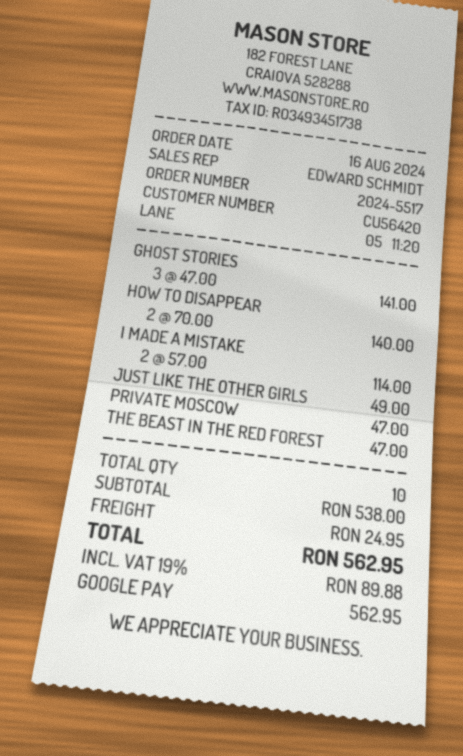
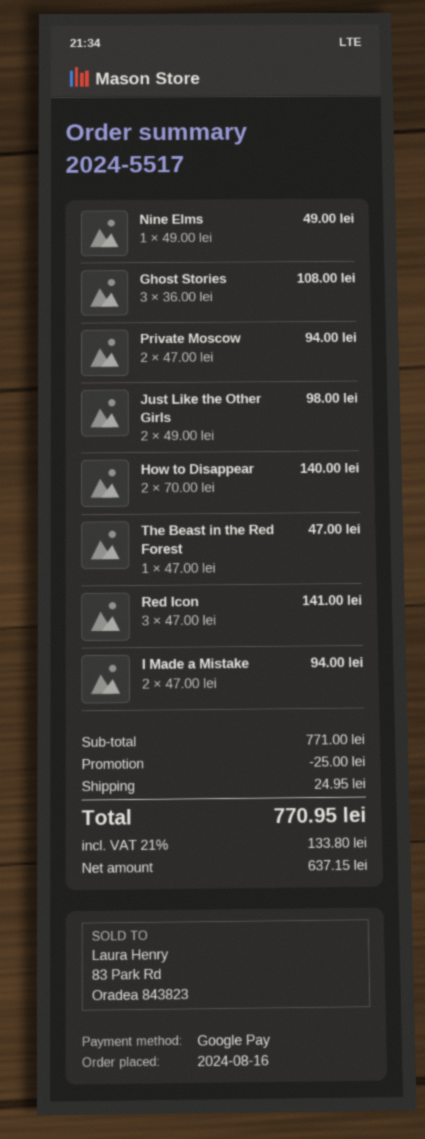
GHOST STORIES: 3 x 47.00 = 141.00 -> 3 x 36.00 = 108.00
I MADE A MISTAKE: 2 x 57.00 = 114.00 -> 2 x 47.00 = 94.00
JUST LIKE THE OTHER GIRLS: 1 x 49.00 = 49.00 -> 2 x 49.00 = 98.00
PRIVATE MOSCOW: 1 x 47.00 = 47.00 -> 2 x 47.00 = 94.00
Nine Elms: none -> 1 x 49.00 = 49.00
Red Icon: none -> 3 x 47.00 = 141.00
subtotal: 538.00 -> 771.00
discount: none -> 25.00
tax: 19% = 89.88 -> 21% = 133.80
total: 562.95 -> 770.95

